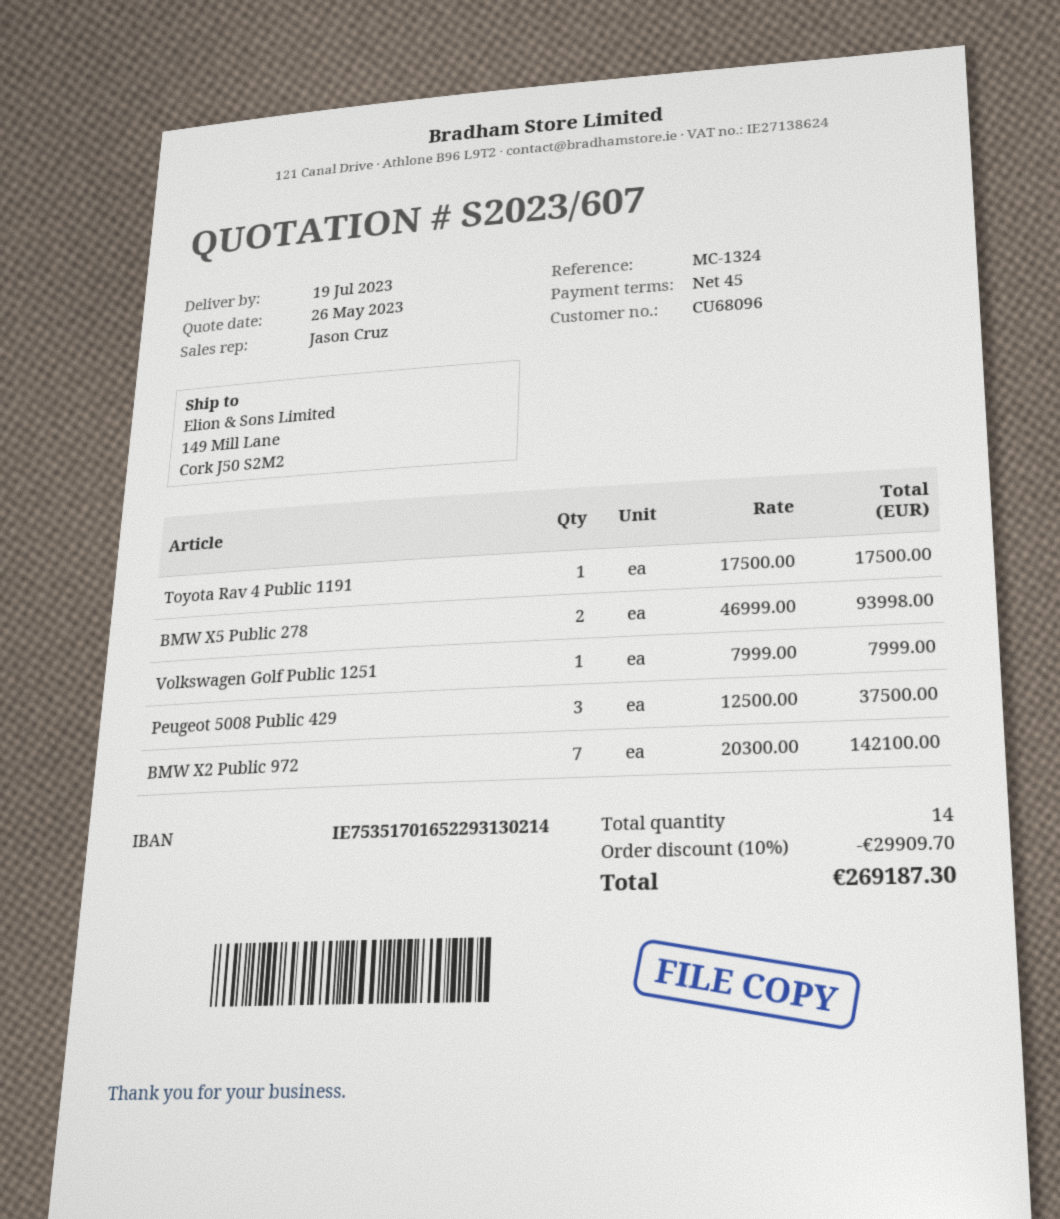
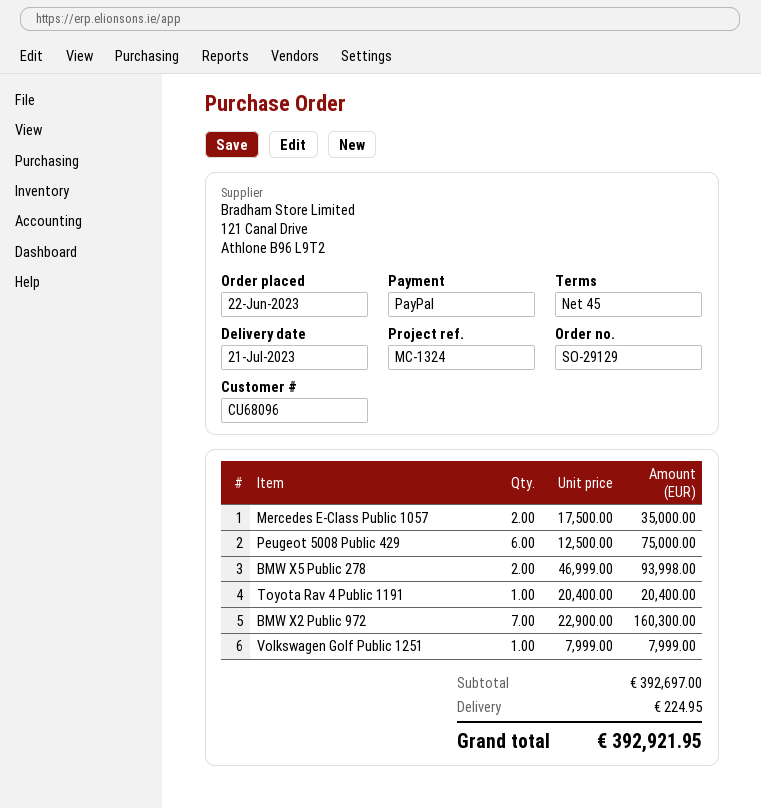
delivery date: 2023-07-19 -> 2023-07-21
Toyota Rav 4 Public 1191: 1 x 17500.00 = 17500.00 -> 1 x 20400.00 = 20400.00
Peugeot 5008 Public 429: 3 x 12500.00 = 37500.00 -> 6 x 12500.00 = 75000.00
BMW X2 Public 972: 7 x 20300.00 = 142100.00 -> 7 x 22900.00 = 160300.00
Mercedes E-Class Public 1057: none -> 2 x 17500.00 = 35000.00
discount: 10% = 29909.70 -> none
shipping: none -> 224.95
total: 269187.30 -> 392921.95

